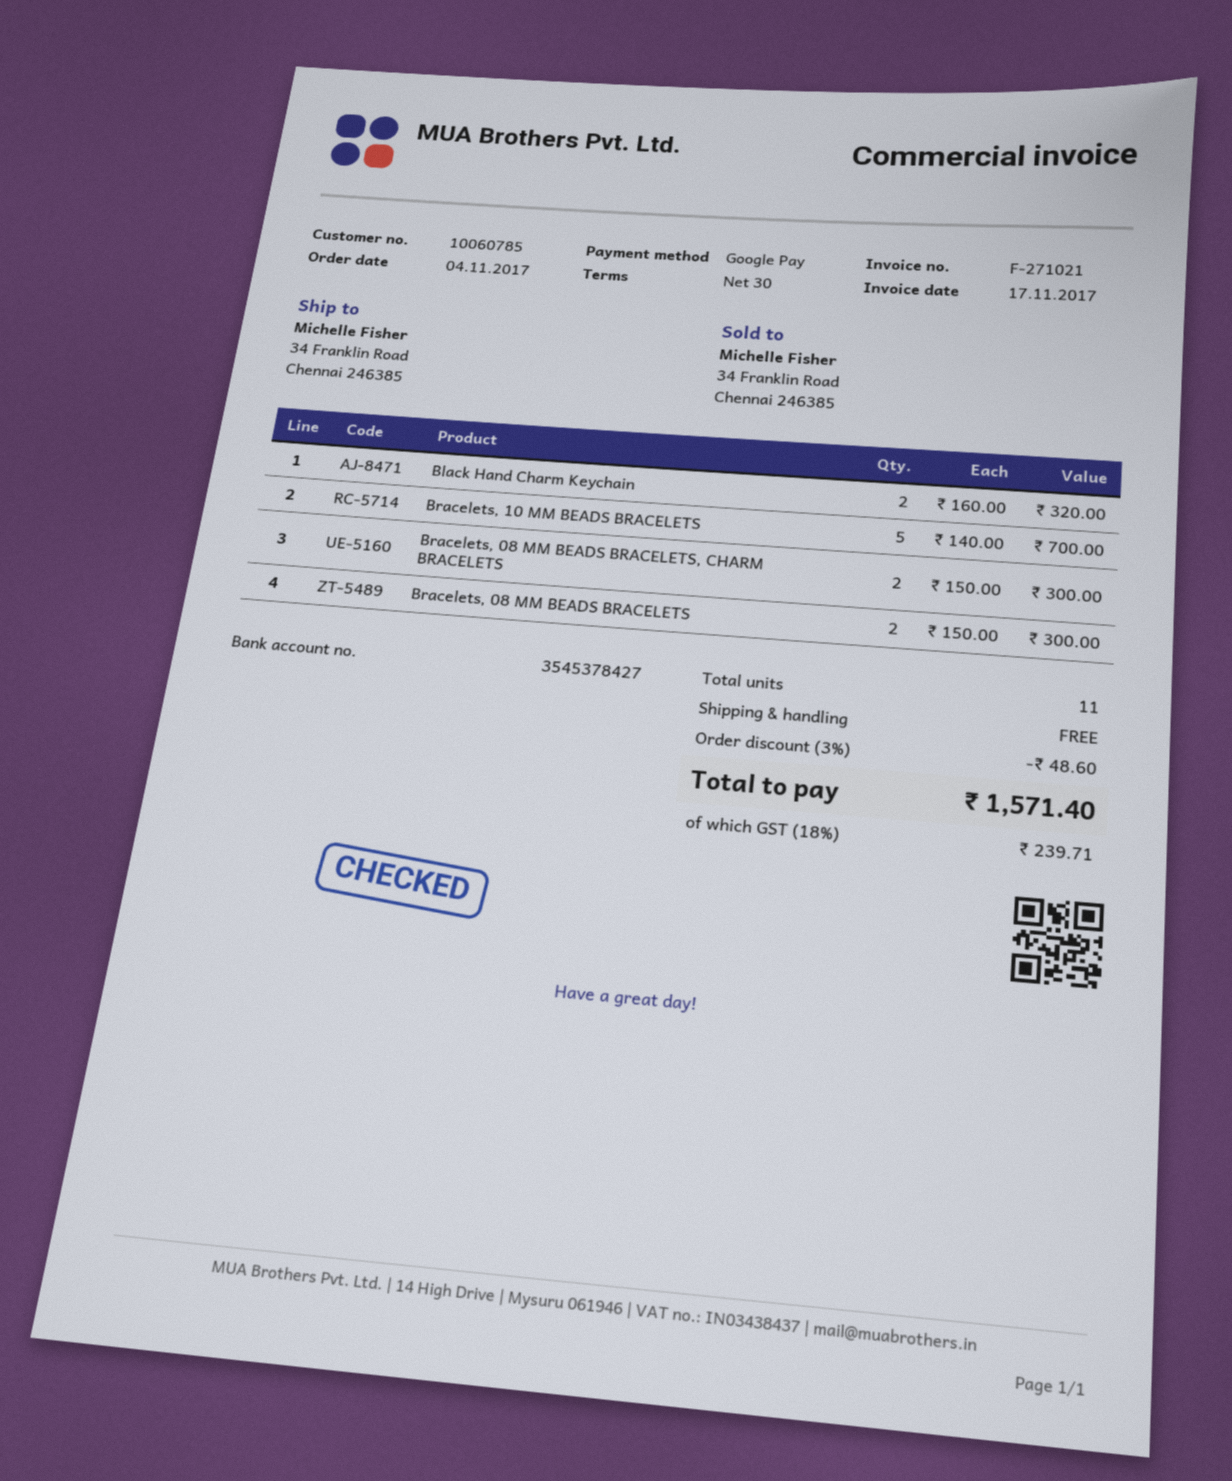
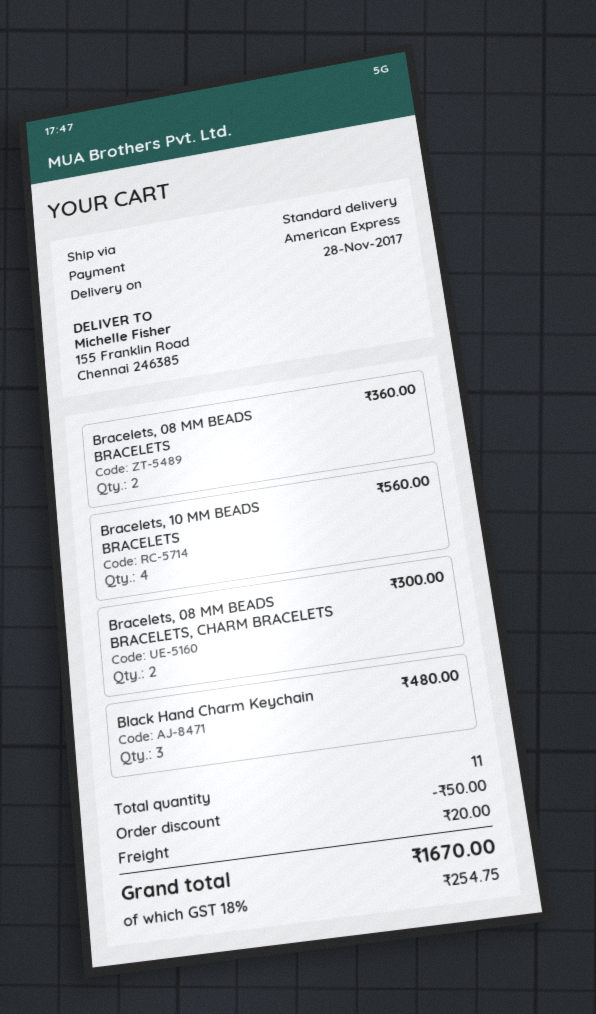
payment method: Google Pay -> American Express
ship to: 34 Franklin Road, Chennai 246385 -> 155 Franklin Road, Chennai 246385
Black Hand Charm Keychain: 2 for 320.00 -> 3 for 480.00
Bracelets, 10 MM BEADS BRACELETS: 5 for 700.00 -> 4 for 560.00
Bracelets, 08 MM BEADS BRACELETS: 2 for 300.00 -> 2 for 360.00
discount: 48.60 -> 50.00
shipping: 0.00 -> 20.00
tax: 18% = 239.71 -> 18% = 254.75
total: 1571.40 -> 1670.00

